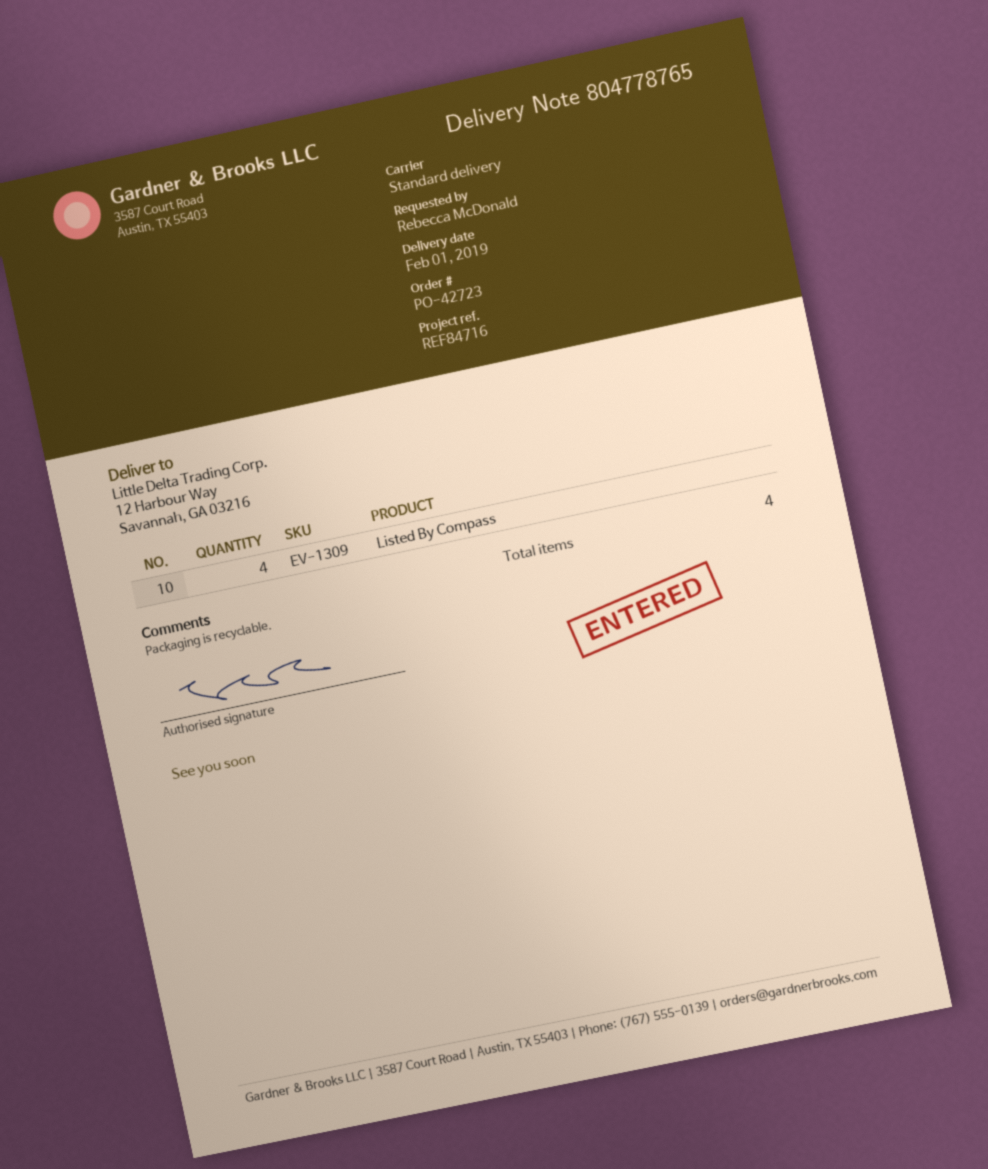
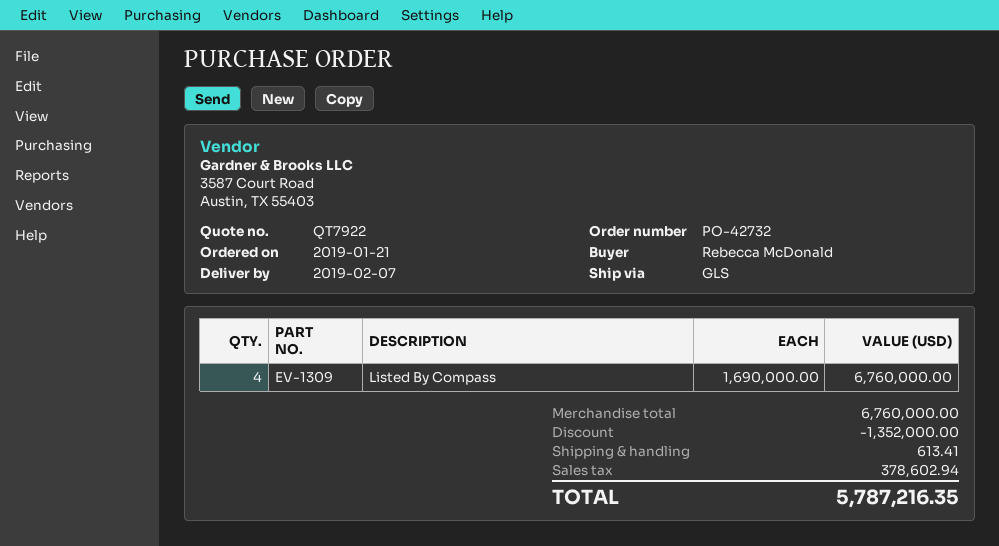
order number: PO-42723 -> PO-42732
delivery date: 2019-02-01 -> 2019-02-07
shipping method: standard -> GLS

